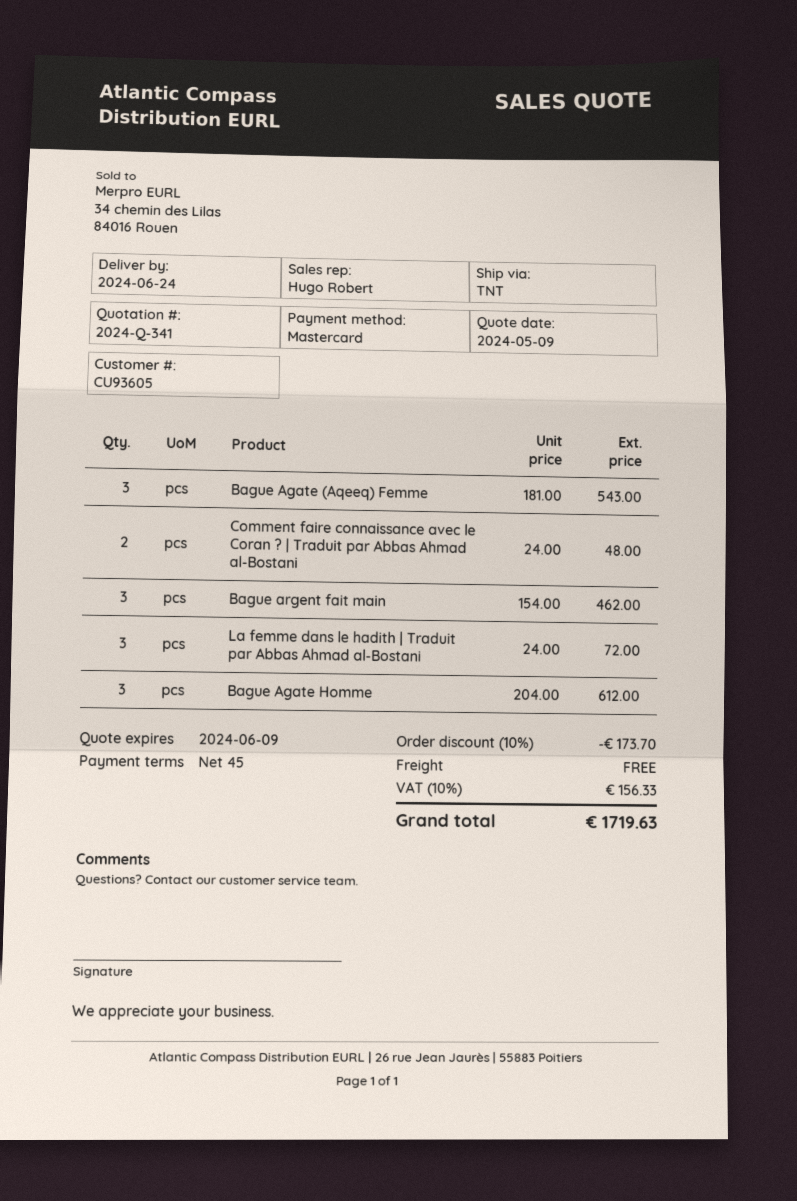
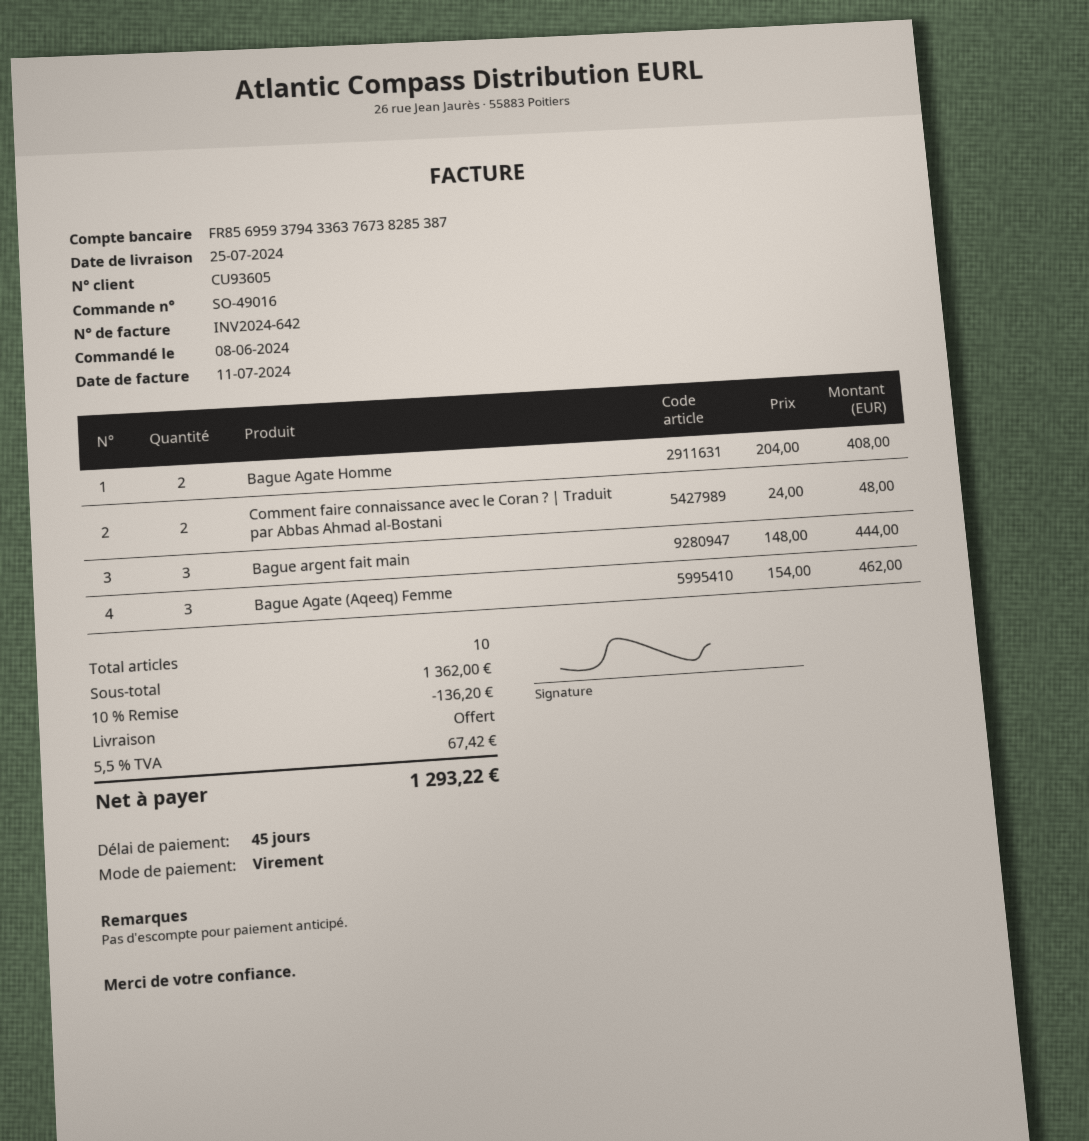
delivery date: 2024-06-24 -> 2024-07-25
payment method: Mastercard -> bank transfer
Bague Agate (Aqeeq) Femme: 3 x 181.00 = 543.00 -> 3 x 154.00 = 462.00
Bague argent fait main: 3 x 154.00 = 462.00 -> 3 x 148.00 = 444.00
La femme dans le hadith | Traduit par Abbas Ahmad al-Bostani: 3 x 24.00 = 72.00 -> none
Bague Agate Homme: 3 x 204.00 = 612.00 -> 2 x 204.00 = 408.00
discount: 10% = 173.70 -> 10% = 136.20
tax: 10% = 156.33 -> 5.5% = 67.42
total: 1719.63 -> 1293.22

